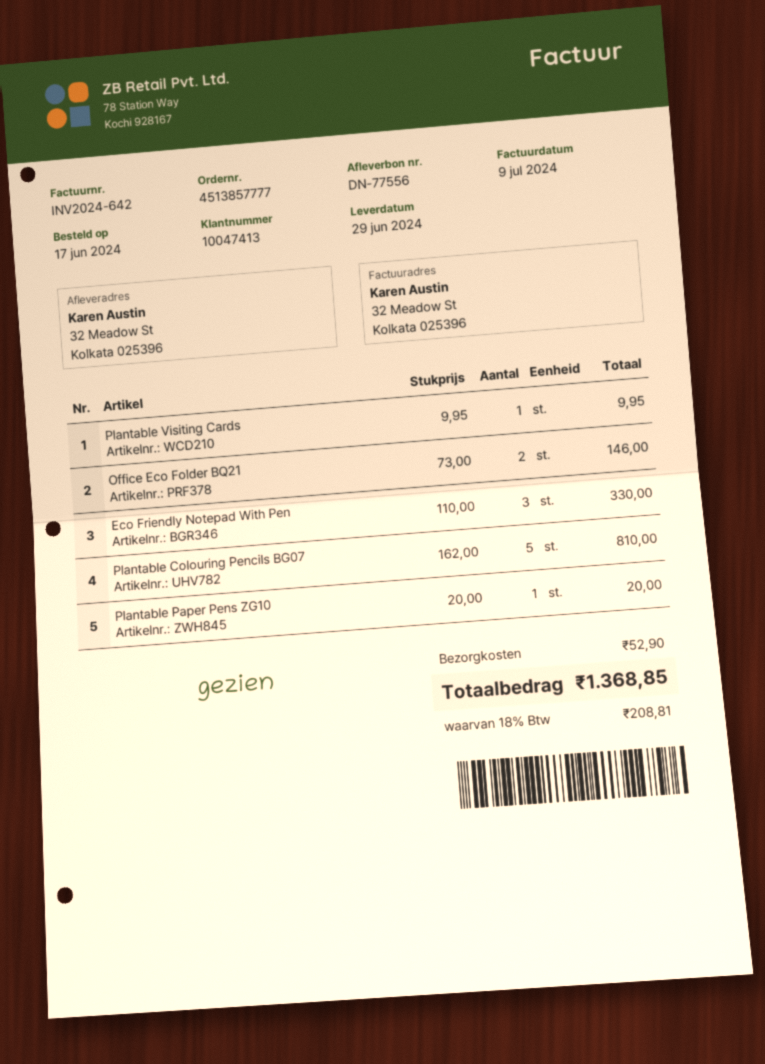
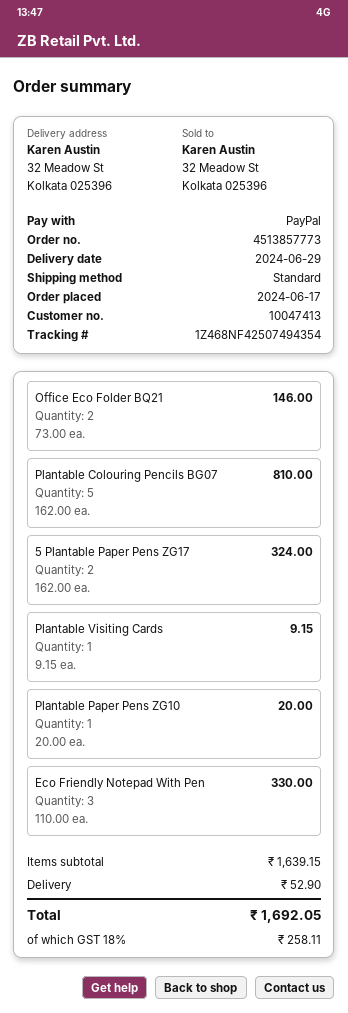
order number: 4513857777 -> 4513857773
Plantable Visiting Cards: 1 x 9.95 = 9.95 -> 1 x 9.15 = 9.15
5 Plantable Paper Pens ZG17: none -> 2 x 162.00 = 324.00
tax: 18% = 208.81 -> 18% = 258.11
total: 1368.85 -> 1692.05

